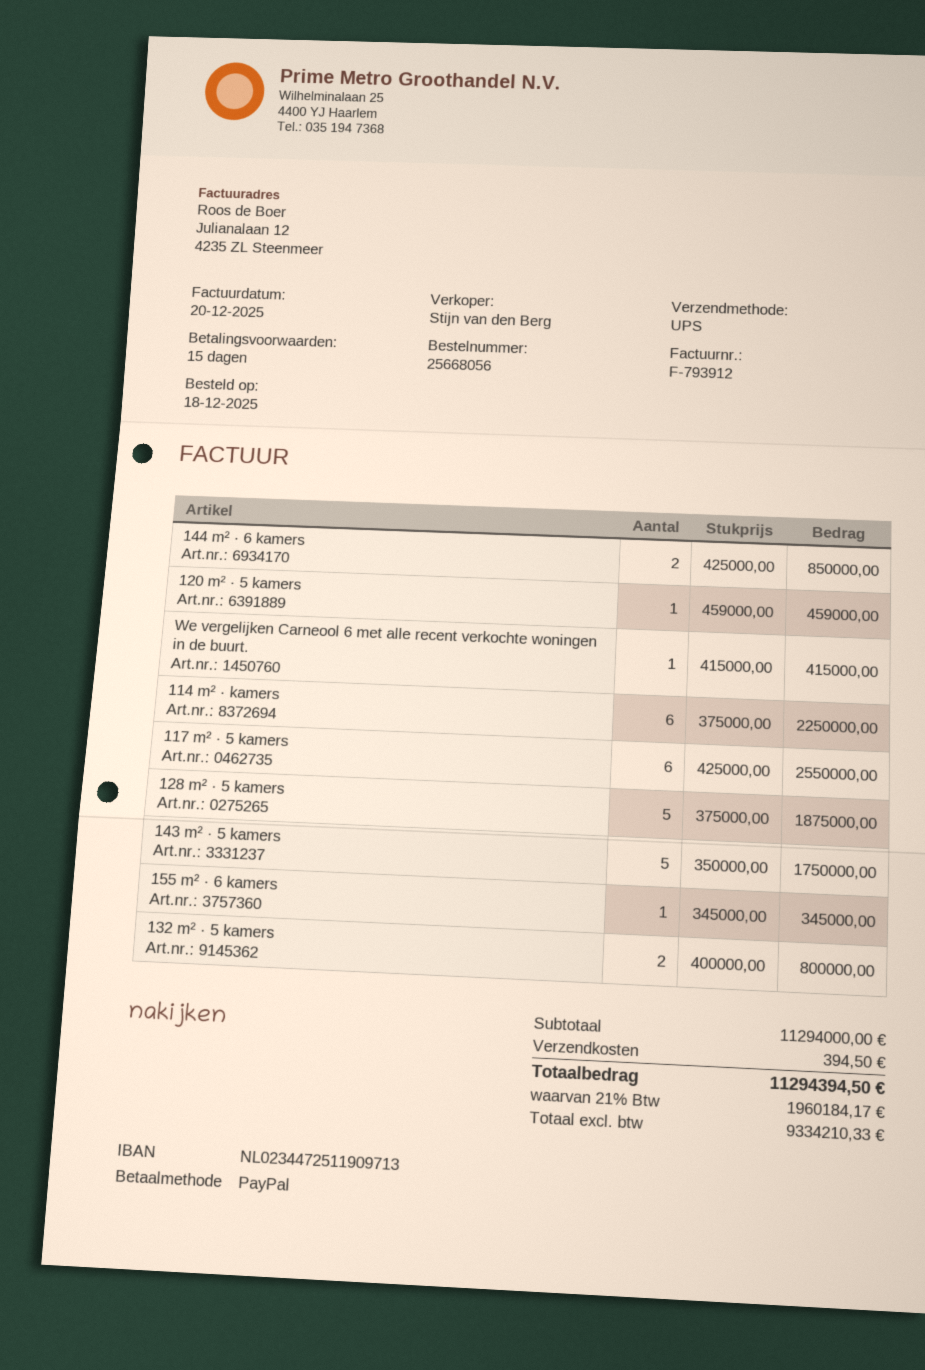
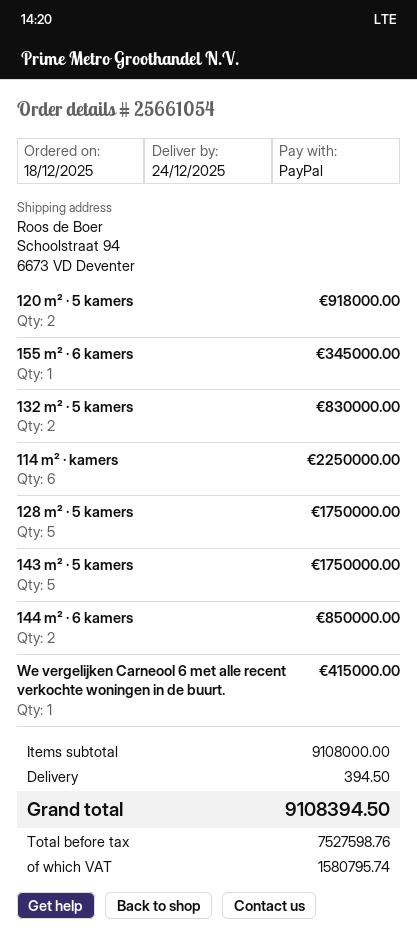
order number: 25668056 -> 25661054
120 m² · 5 kamers: 1 for 459000.00 -> 2 for 918000.00
117 m² · 5 kamers: 6 for 2550000.00 -> none
128 m² · 5 kamers: 5 for 1875000.00 -> 5 for 1750000.00
132 m² · 5 kamers: 2 for 800000.00 -> 2 for 830000.00
subtotal: 11294000.00 -> 9108000.00
net: 9334210.33 -> 7527598.76
tax: 1960184.17 -> 1580795.74
total: 11294394.50 -> 9108394.50

